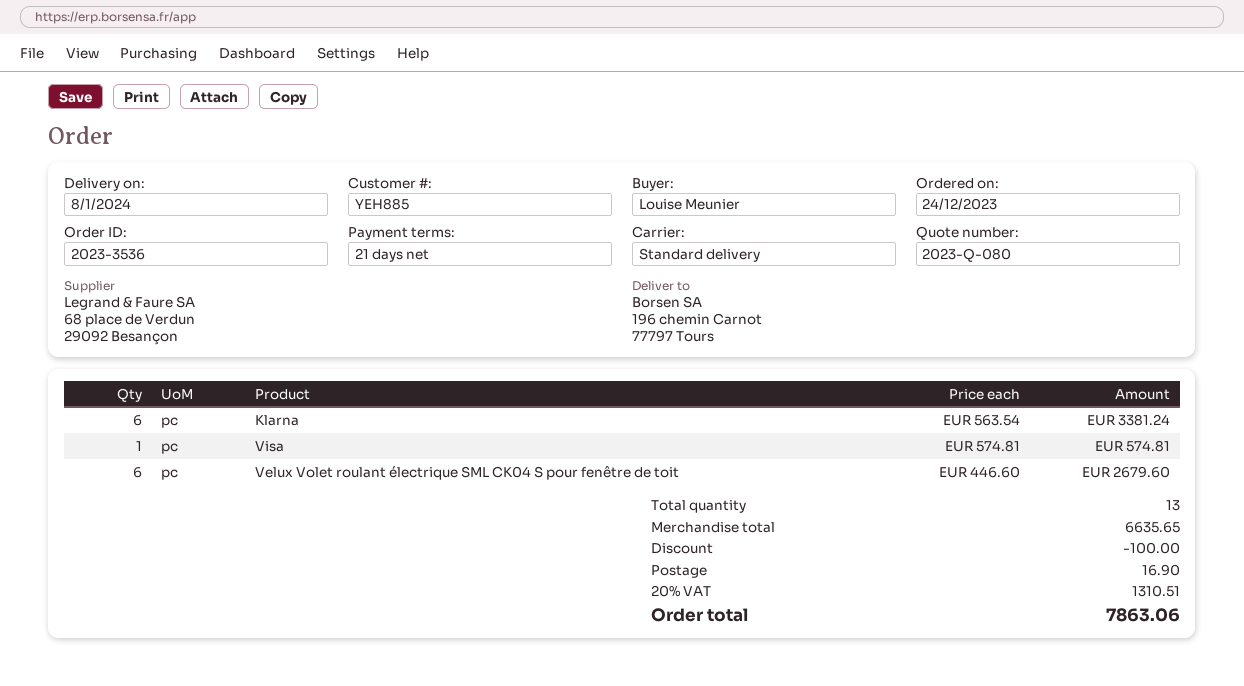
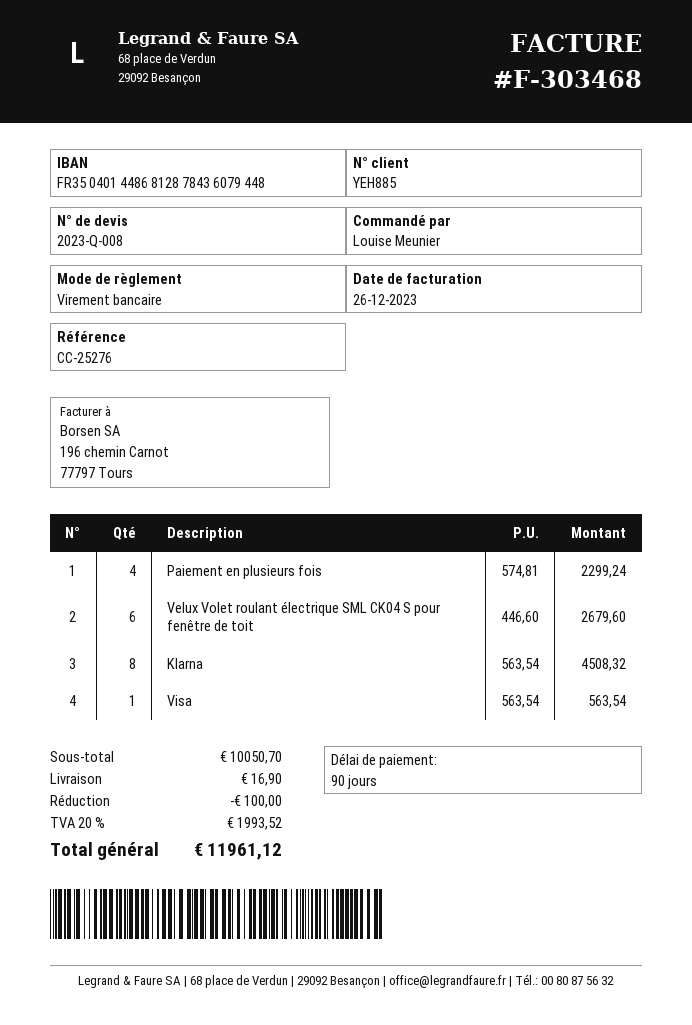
quote number: 2023-Q-080 -> 2023-Q-008
payment terms: 21 days -> 90 days
Klarna: 6 x 563.54 = 3381.24 -> 8 x 563.54 = 4508.32
Visa: 1 x 574.81 = 574.81 -> 1 x 563.54 = 563.54
Paiement en plusieurs fois: none -> 4 x 574.81 = 2299.24
subtotal: 6635.65 -> 10050.70
tax: 20% = 1310.51 -> 20% = 1993.52
total: 7863.06 -> 11961.12

